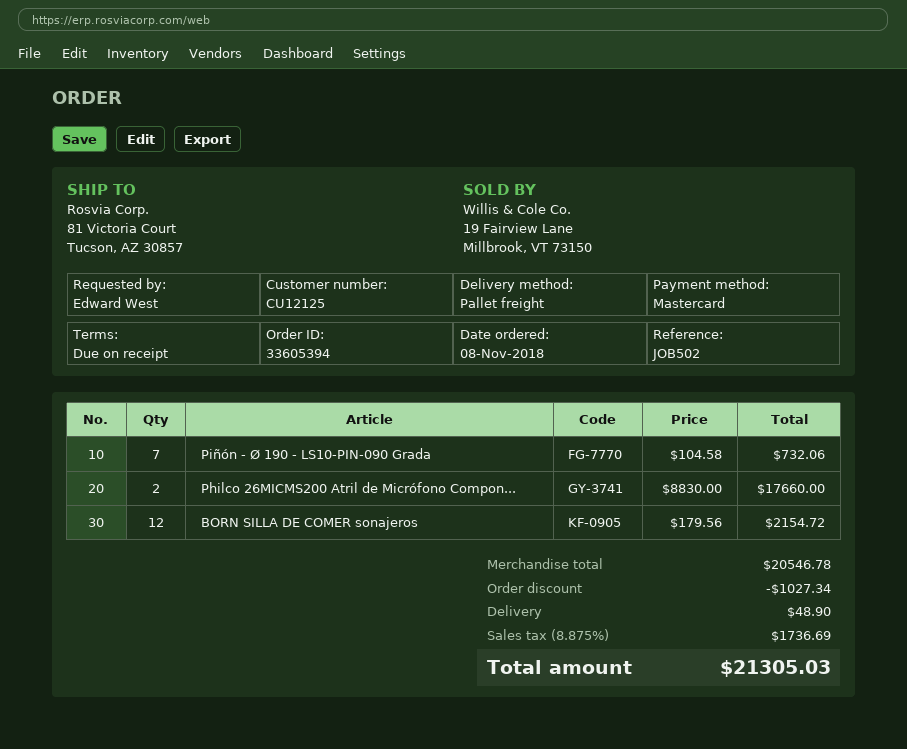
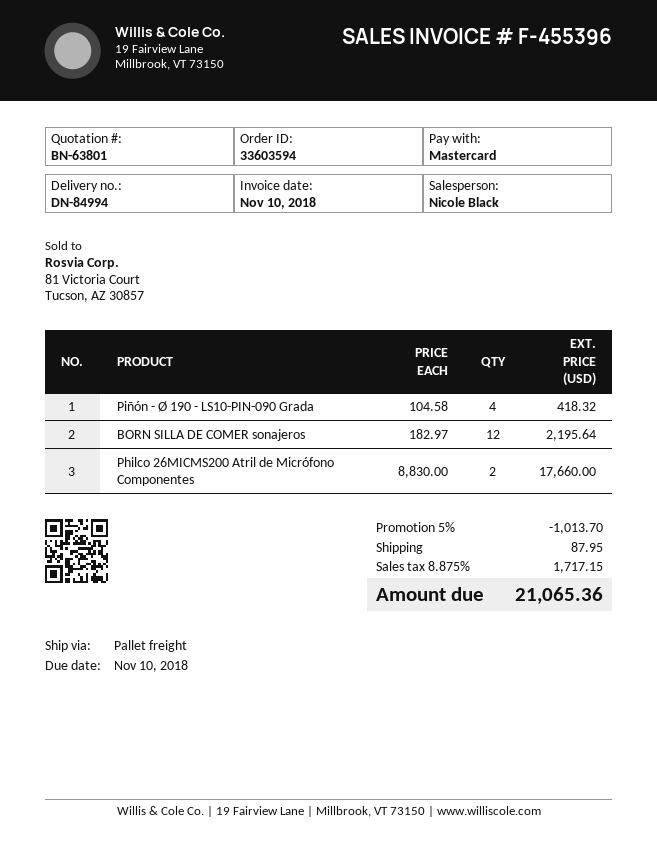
order number: 33605394 -> 33603594
Piñón - Ø 190 - LS10-PIN-090 Grada: 7 x 104.58 = 732.06 -> 4 x 104.58 = 418.32
BORN SILLA DE COMER sonajeros: 12 x 179.56 = 2154.72 -> 12 x 182.97 = 2195.64
discount: 1027.34 -> 1013.70
shipping: 48.90 -> 87.95
tax: 8.875% = 1736.69 -> 8.875% = 1717.15
total: 21305.03 -> 21065.36

